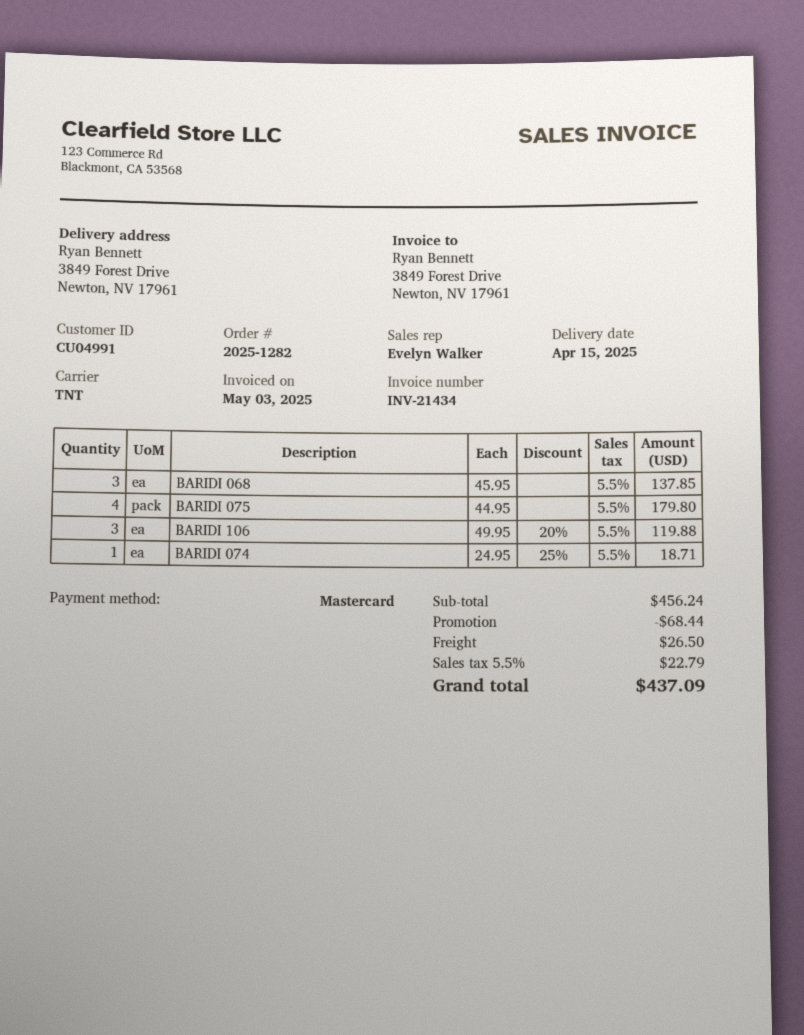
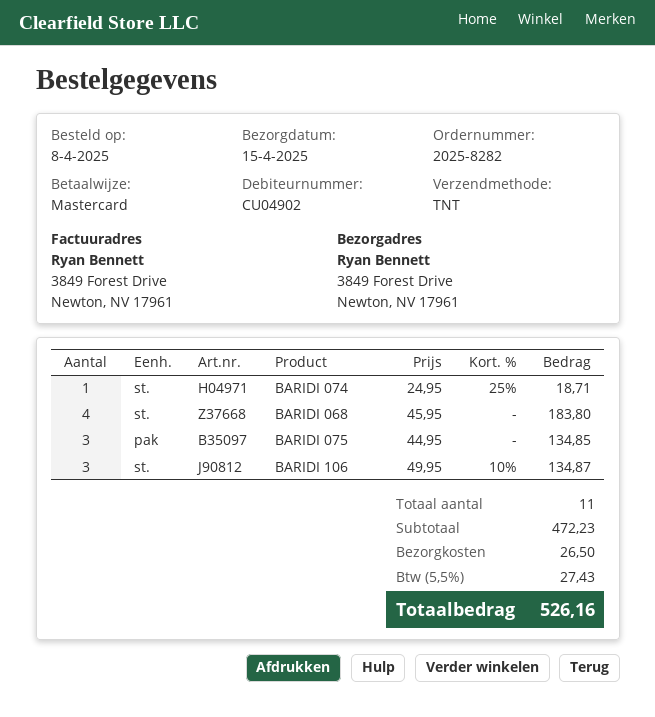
order number: 2025-1282 -> 2025-8282
customer number: CU04991 -> CU04902
BARIDI 068: 3 x 45.95 = 137.85 -> 4 x 45.95 = 183.80
BARIDI 075: 4 x 44.95 = 179.80 -> 3 x 44.95 = 134.85
BARIDI 106: 3 x 49.95 - 20% = 119.88 -> 3 x 49.95 - 10% = 134.87
subtotal: 456.24 -> 472.23
discount: 68.44 -> none
tax: 5.5% = 22.79 -> 5.5% = 27.43
total: 437.09 -> 526.16

